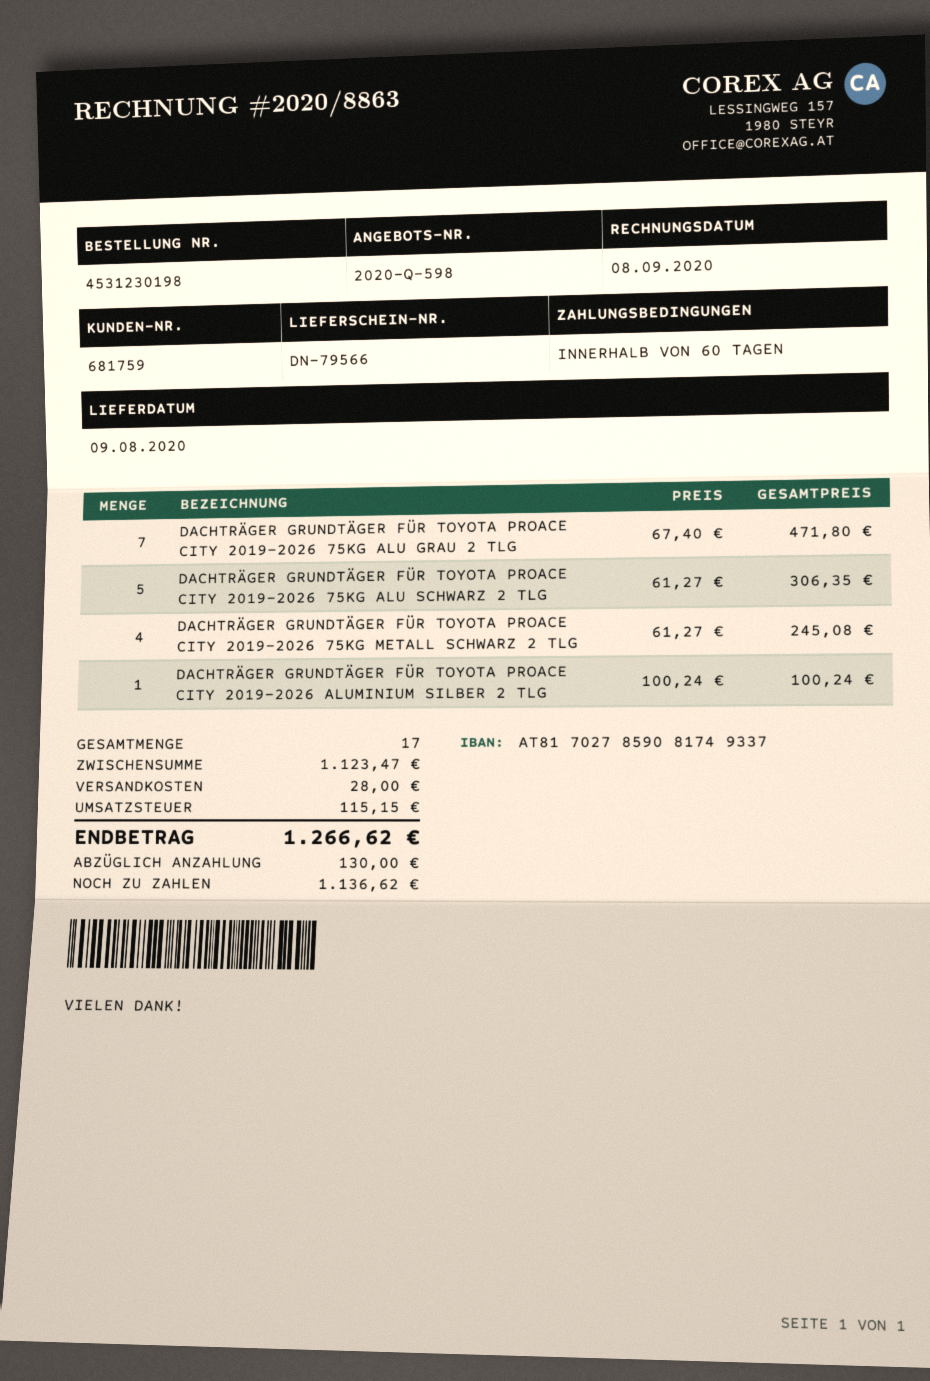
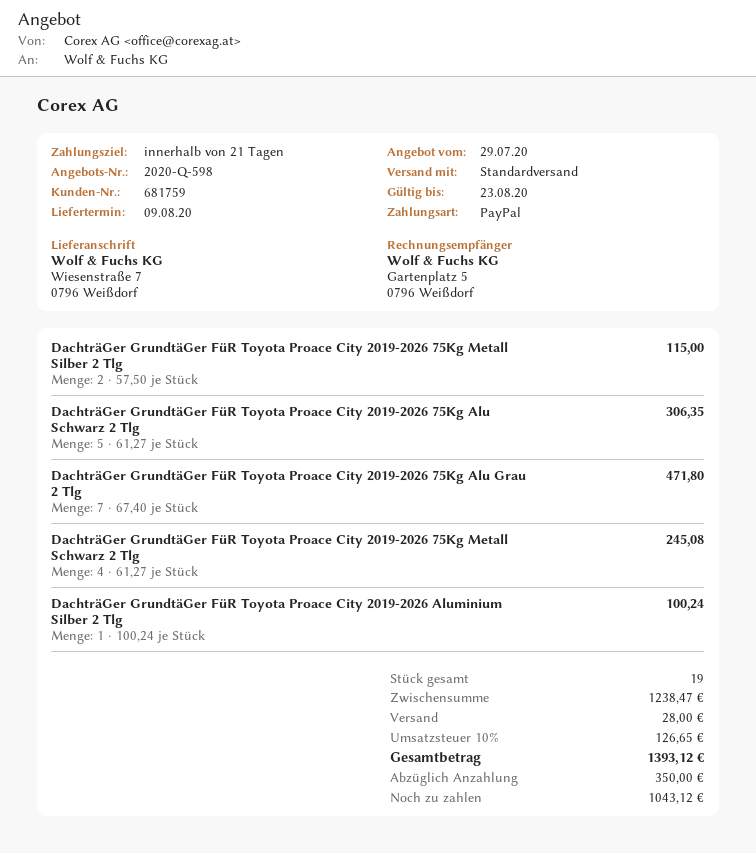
payment terms: 60 days -> 21 days
DachträGer GrundtäGer FüR Toyota Proace City 2019-2026 75Kg Metall Silber 2 Tlg: none -> 2 x 57.50 = 115.00
total quantity: 17 -> 19
subtotal: 1123.47 -> 1238.47
tax: 115.15 -> 126.65
total: 1266.62 -> 1393.12
deposit: 130.00 -> 350.00
balance: 1136.62 -> 1043.12

